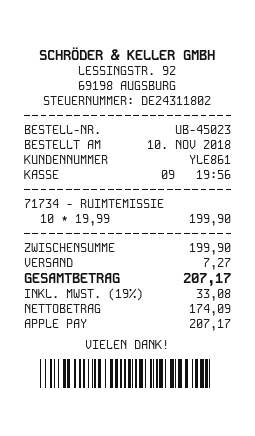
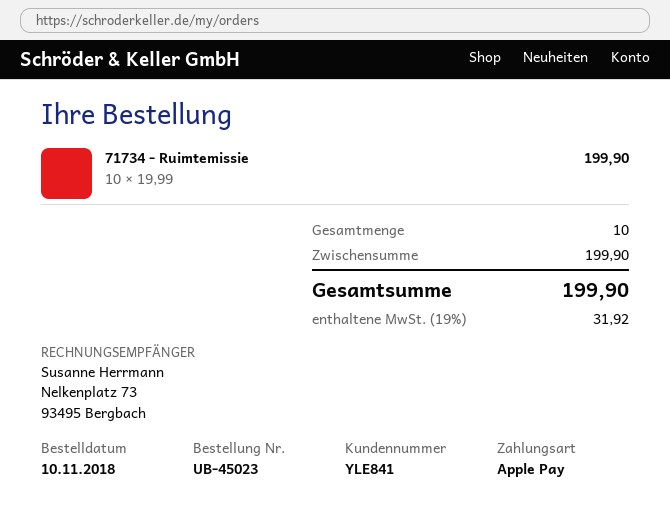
customer number: YLE861 -> YLE841
shipping: 7.27 -> none
tax: 19% = 33.08 -> 19% = 31.92
total: 207.17 -> 199.90

